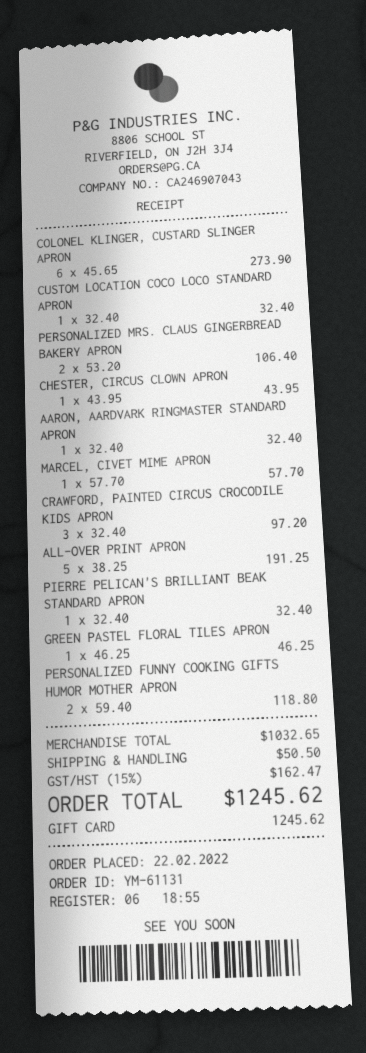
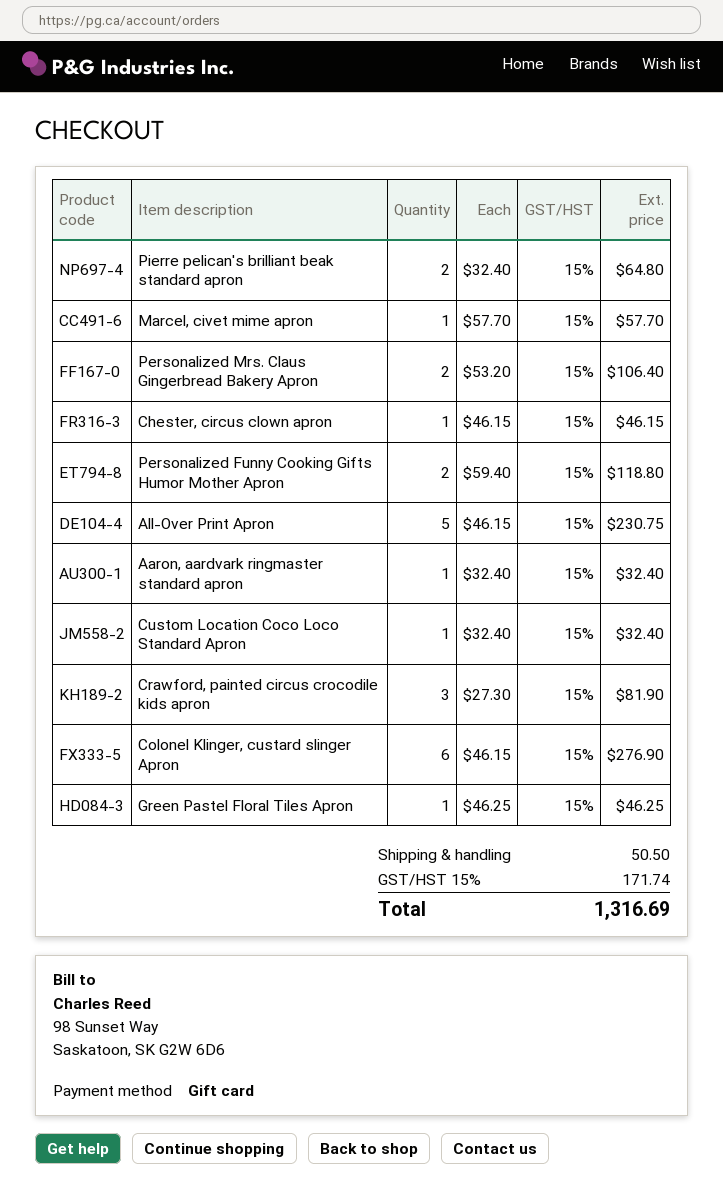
COLONEL KLINGER, CUSTARD SLINGER APRON: 6 x 45.65 = 273.90 -> 6 x 46.15 = 276.90
CHESTER, CIRCUS CLOWN APRON: 1 x 43.95 = 43.95 -> 1 x 46.15 = 46.15
CRAWFORD, PAINTED CIRCUS CROCODILE KIDS APRON: 3 x 32.40 = 97.20 -> 3 x 27.30 = 81.90
ALL-OVER PRINT APRON: 5 x 38.25 = 191.25 -> 5 x 46.15 = 230.75
PIERRE PELICAN'S BRILLIANT BEAK STANDARD APRON: 1 x 32.40 = 32.40 -> 2 x 32.40 = 64.80
tax: 15% = 162.47 -> 15% = 171.74
total: 1245.62 -> 1316.69

